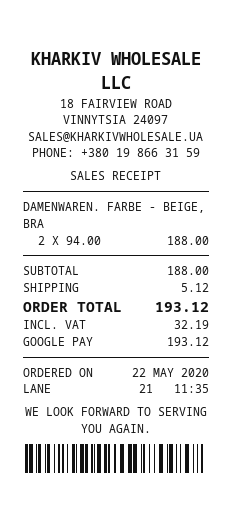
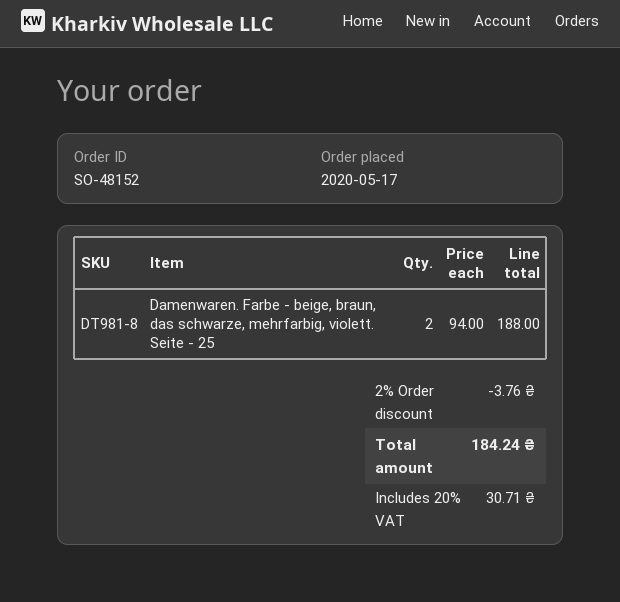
order date: 2020-05-22 -> 2020-05-17
discount: none -> 2% = 3.76
shipping: 5.12 -> none
tax: 32.19 -> 30.71
total: 193.12 -> 184.24

